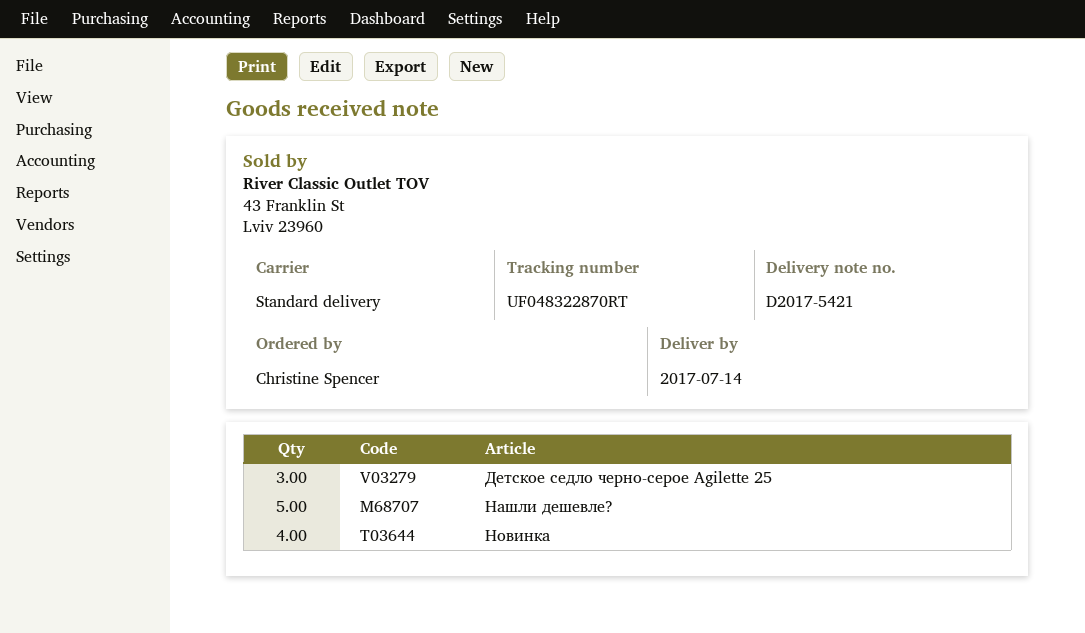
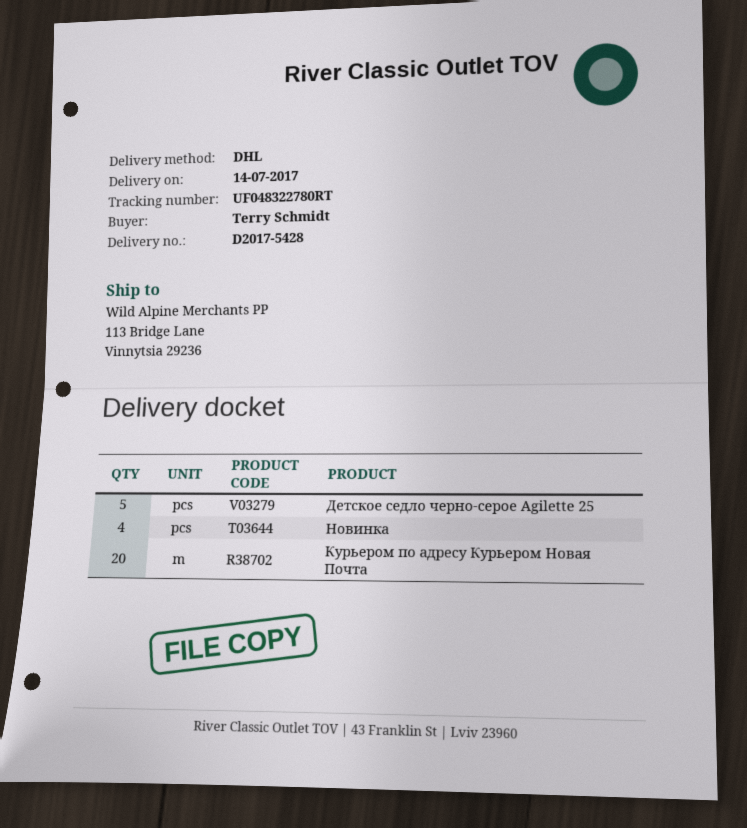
delivery note number: D2017-5421 -> D2017-5428
ordered by: Christine Spencer -> Terry Schmidt
shipping method: standard -> DHL
tracking number: UF048322870RT -> UF048322780RT
Детское седло черно-серое Agilette 25: 3 -> 5
Нашли дешевле?: 5 -> none
Курьером по адресу Курьером Новая Почта: none -> 20

